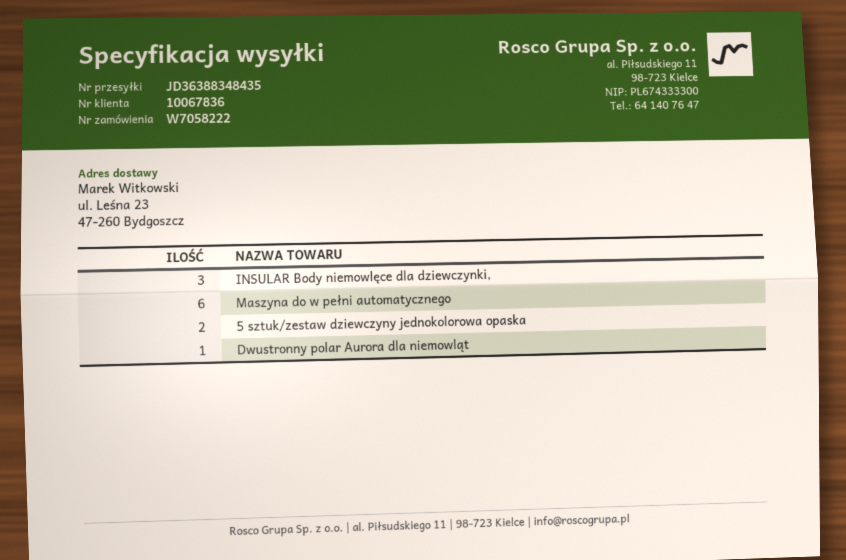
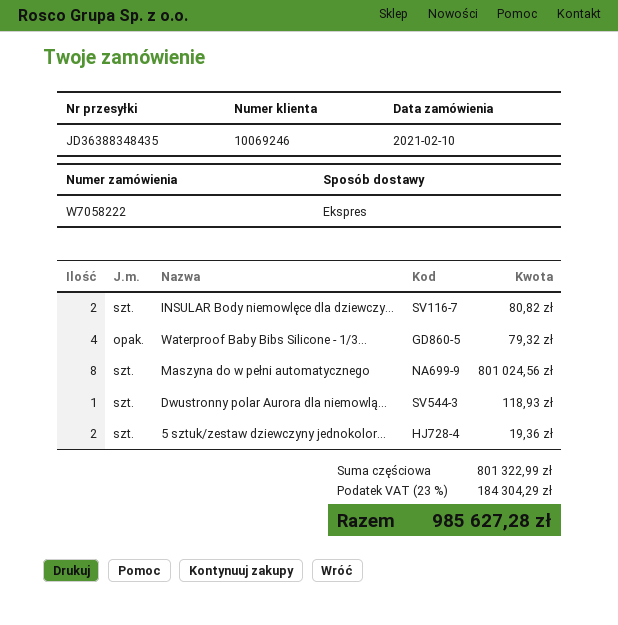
customer number: 10067836 -> 10069246
INSULAR Body niemowlęce dla dziewczynki,: 3 -> 2
Maszyna do w pełni automatycznego: 6 -> 8
Waterproof Baby Bibs Silicone - 1/3...: none -> 4

